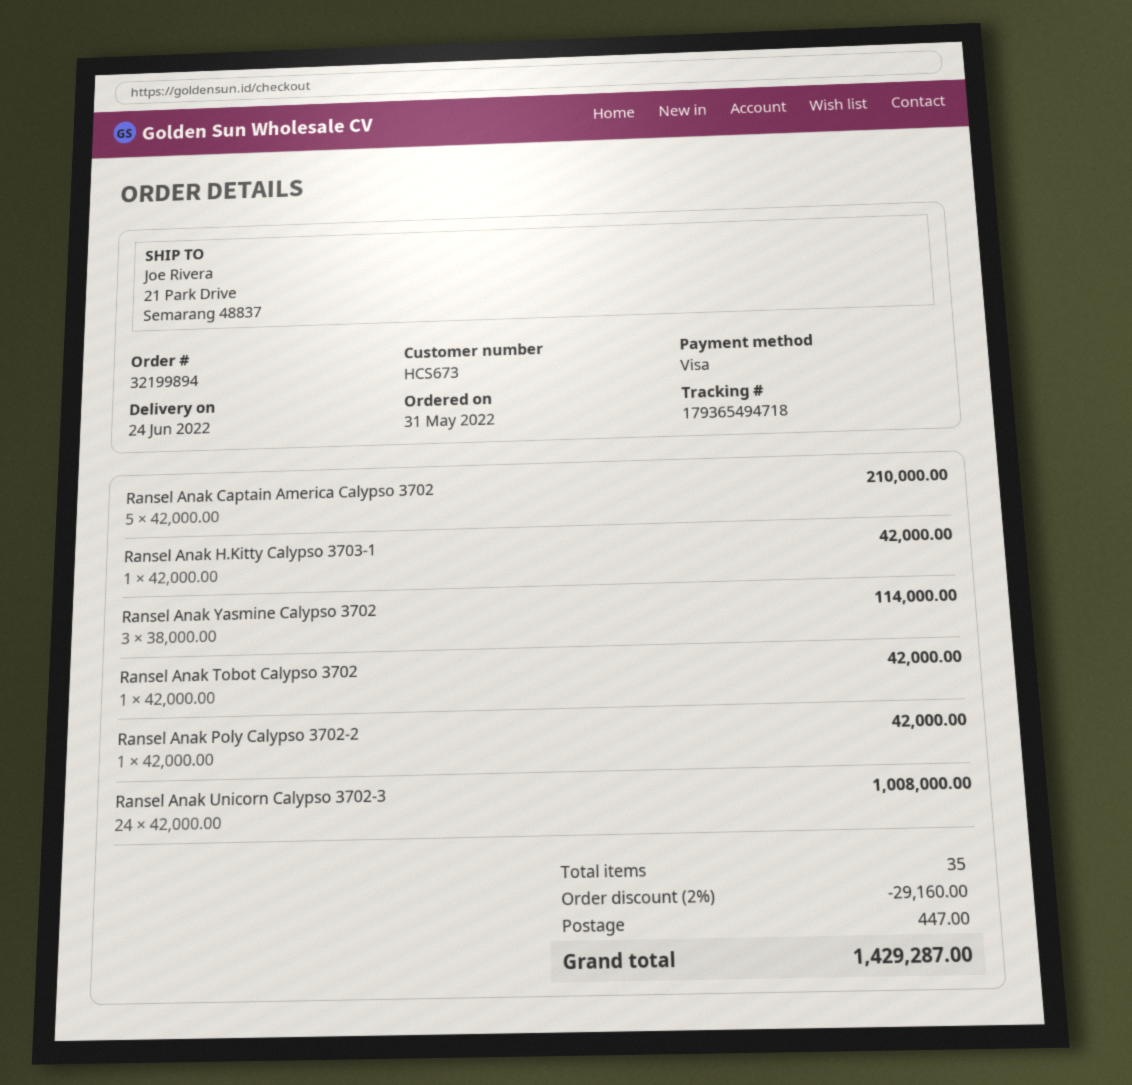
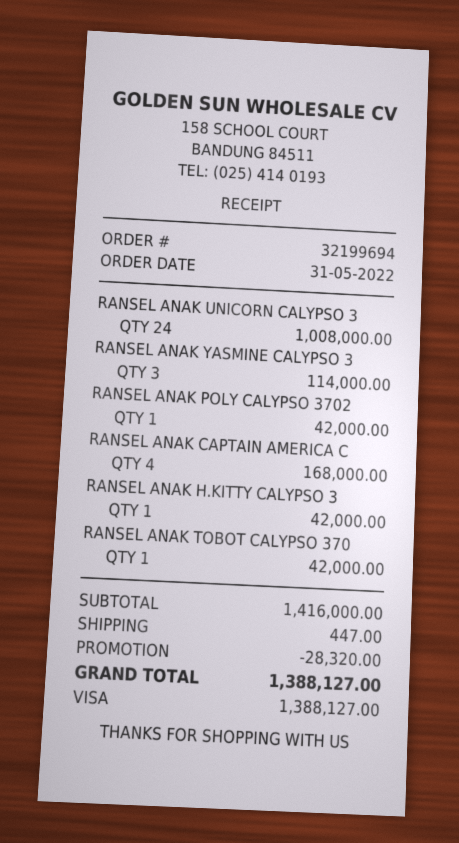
order number: 32199894 -> 32199694
Ransel Anak Captain America Calypso 3702: 5 for 210000.00 -> 4 for 168000.00
discount: 29160.00 -> 28320.00
total: 1429287.00 -> 1388127.00

